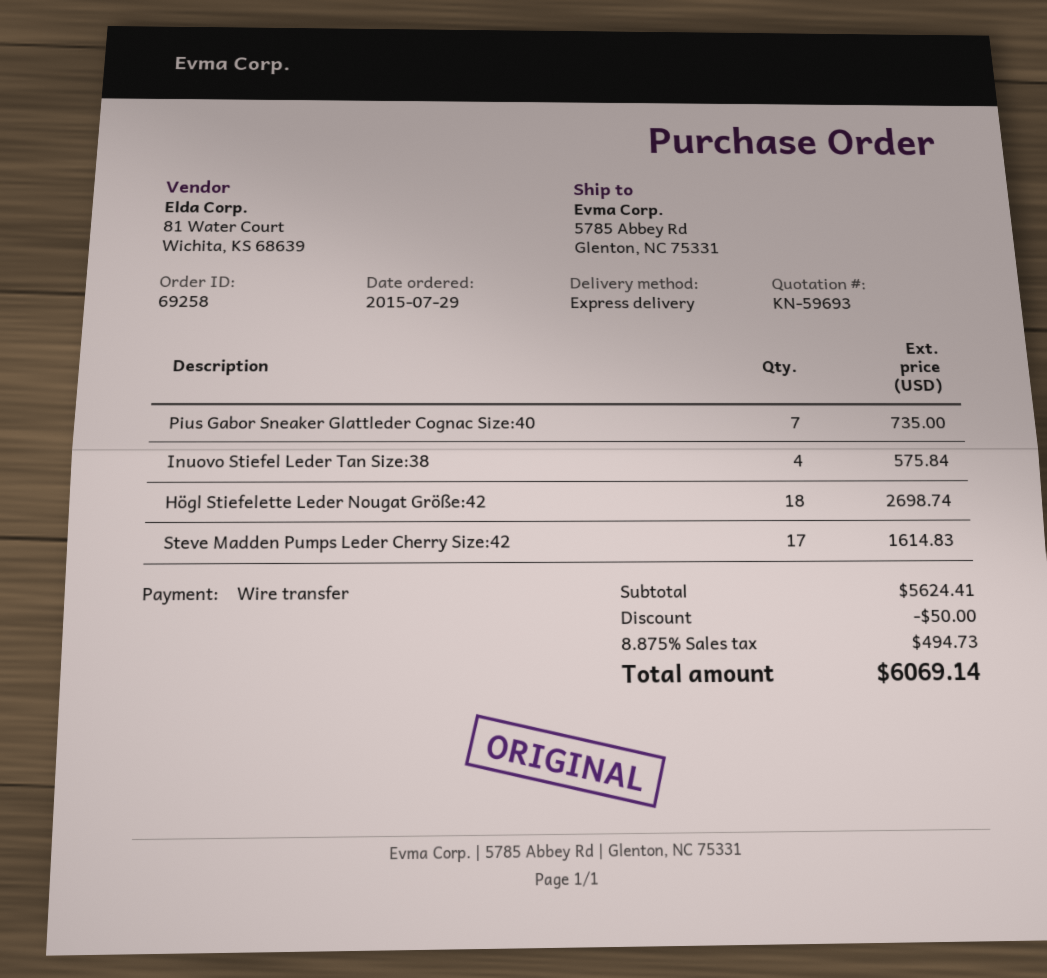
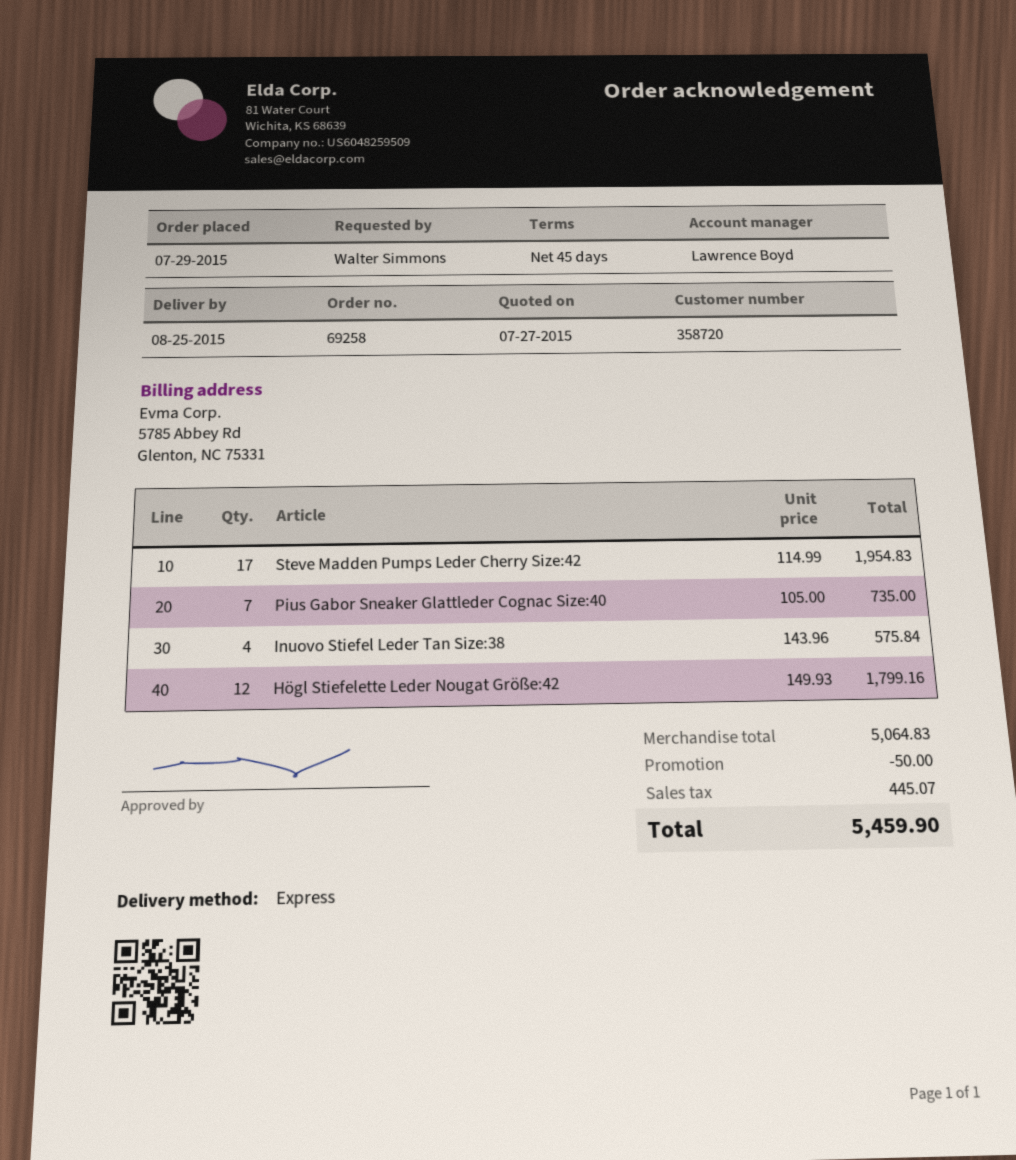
Högl Stiefelette Leder Nougat Größe:42: 18 for 2698.74 -> 12 for 1799.16
Steve Madden Pumps Leder Cherry Size:42: 17 for 1614.83 -> 17 for 1954.83
subtotal: 5624.41 -> 5064.83
tax: 494.73 -> 445.07
total: 6069.14 -> 5459.90

